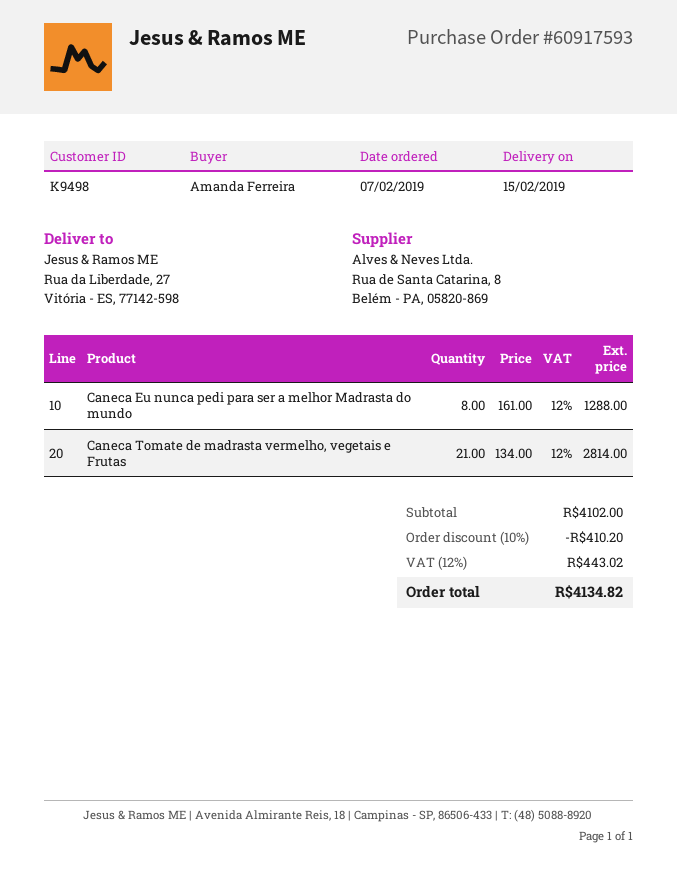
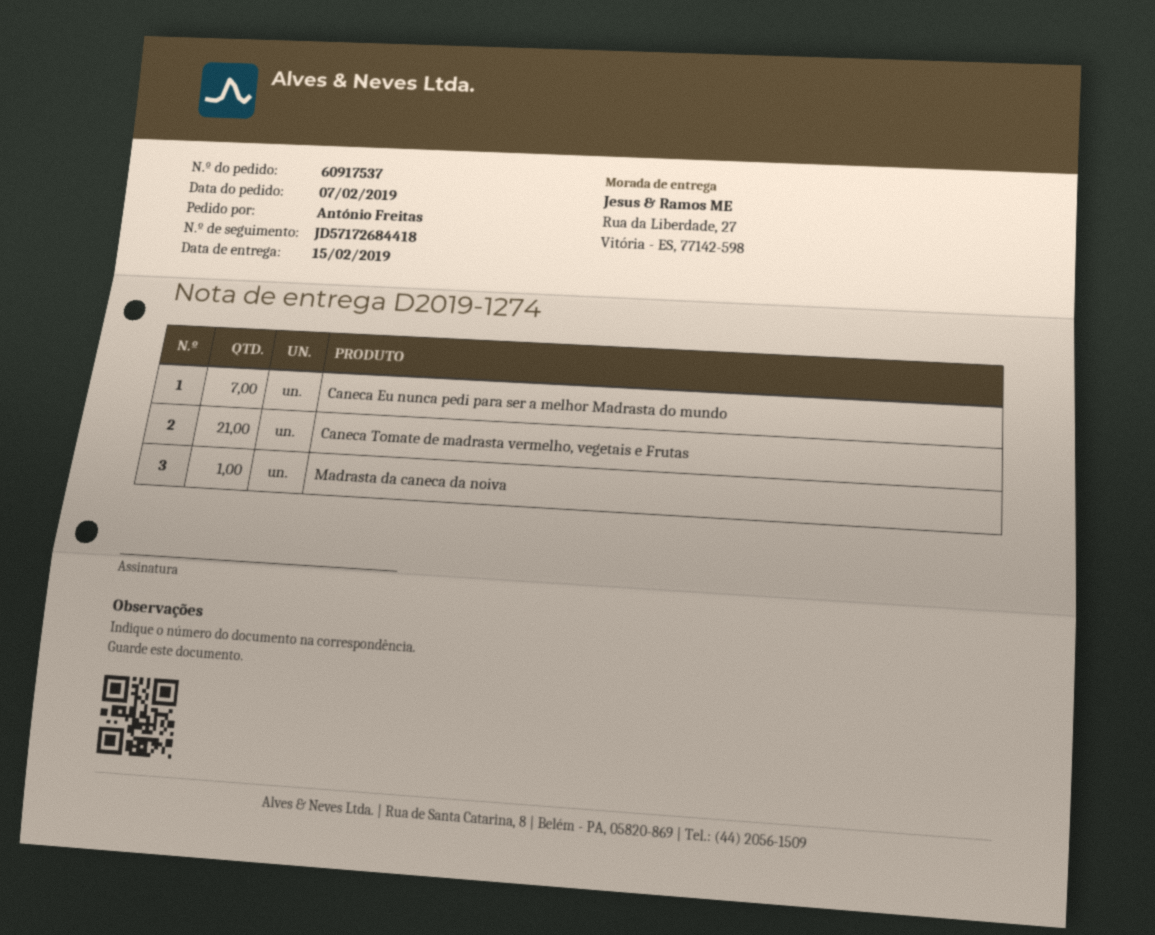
order number: 60917593 -> 60917537
ordered by: Amanda Ferreira -> António Freitas
Caneca Eu nunca pedi para ser a melhor Madrasta do mundo: 8 -> 7
Madrasta da caneca da noiva: none -> 1

